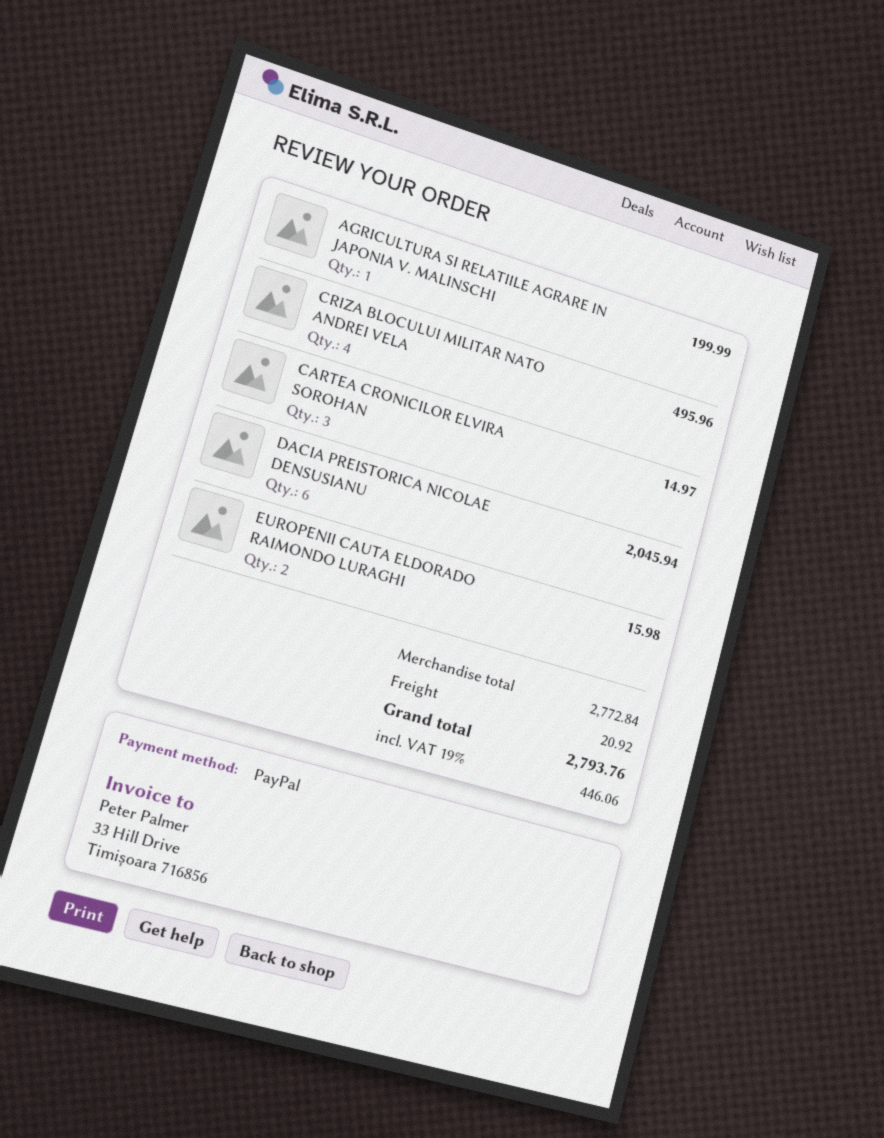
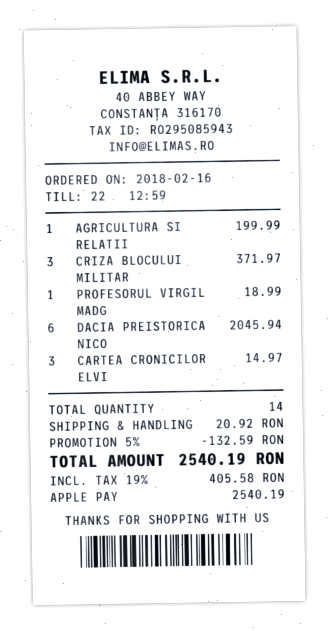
payment method: PayPal -> Apple Pay
CRIZA BLOCULUI MILITAR NATO ANDREI VELA: 4 for 495.96 -> 3 for 371.97
EUROPENII CAUTA ELDORADO RAIMONDO LURAGHI: 2 for 15.98 -> none
PROFESORUL VIRGIL MADG: none -> 1 for 18.99
discount: none -> 5% = 132.59
tax: 19% = 446.06 -> 19% = 405.58
total: 2793.76 -> 2540.19

